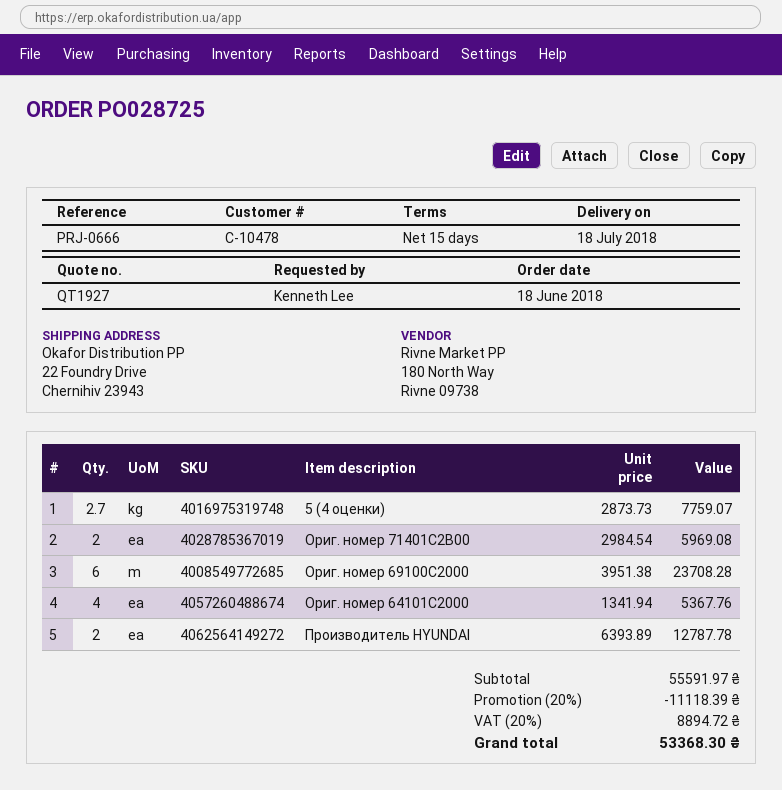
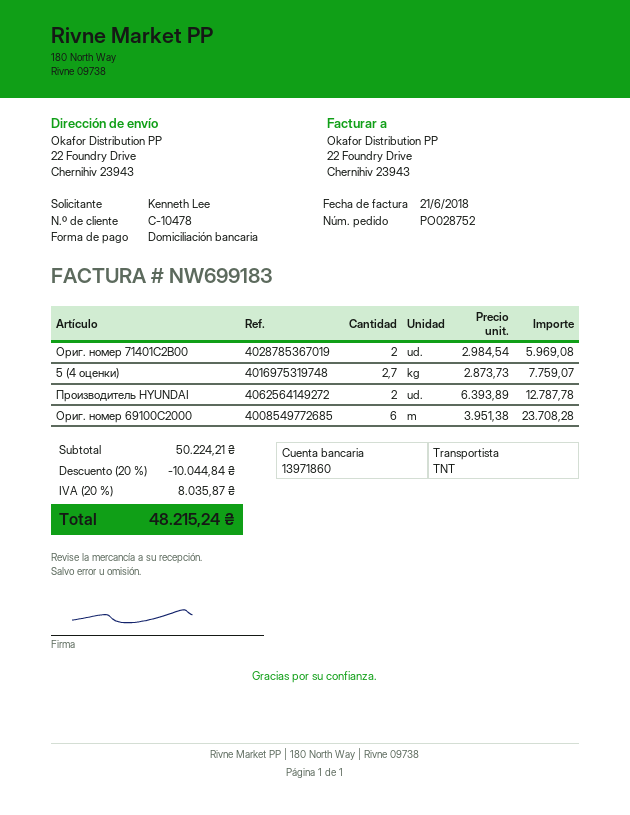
order number: PO028725 -> PO028752
Ориг. номер 64101C2000: 4 x 1341.94 = 5367.76 -> none
subtotal: 55591.97 -> 50224.21
discount: 20% = 11118.39 -> 20% = 10044.84
tax: 20% = 8894.72 -> 20% = 8035.87
total: 53368.30 -> 48215.24

